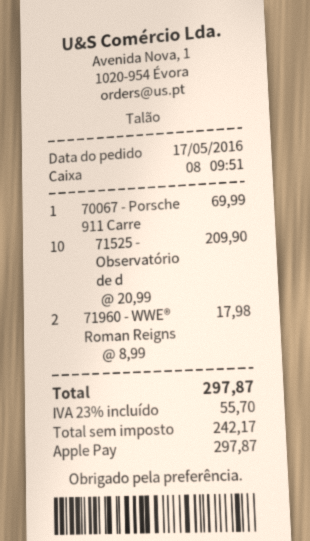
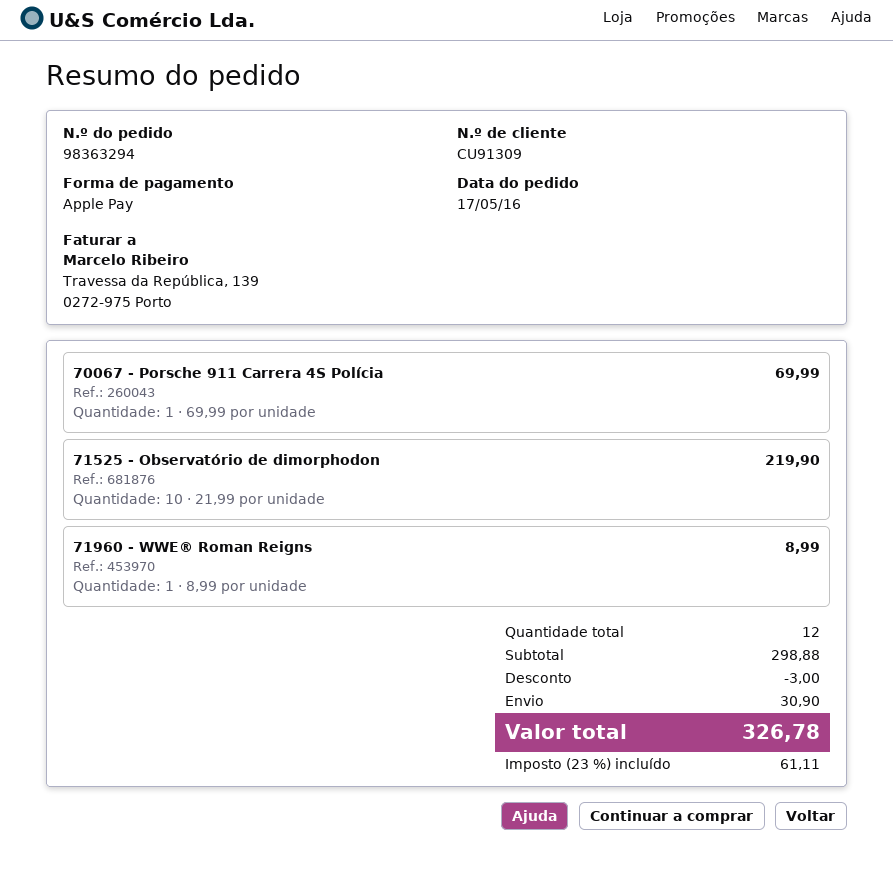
71525 - Observatório de d: 10 x 20.99 = 209.90 -> 10 x 21.99 = 219.90
71960 - WWE® Roman Reigns: 2 x 8.99 = 17.98 -> 1 x 8.99 = 8.99
discount: none -> 3.00
shipping: none -> 30.90
tax: 23% = 55.70 -> 23% = 61.11
total: 297.87 -> 326.78

